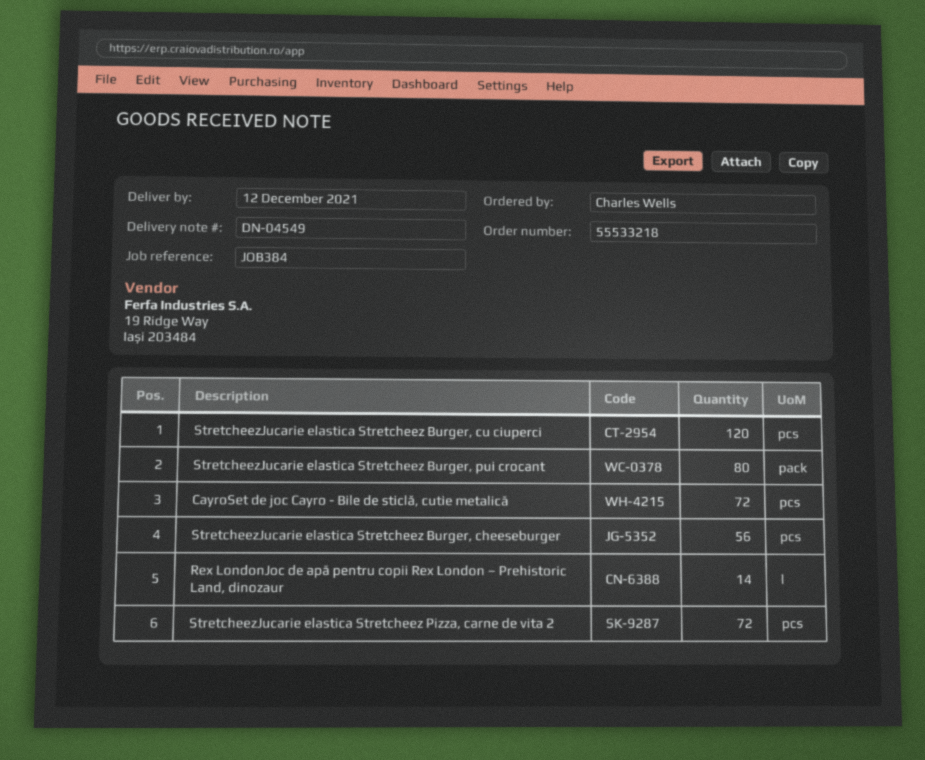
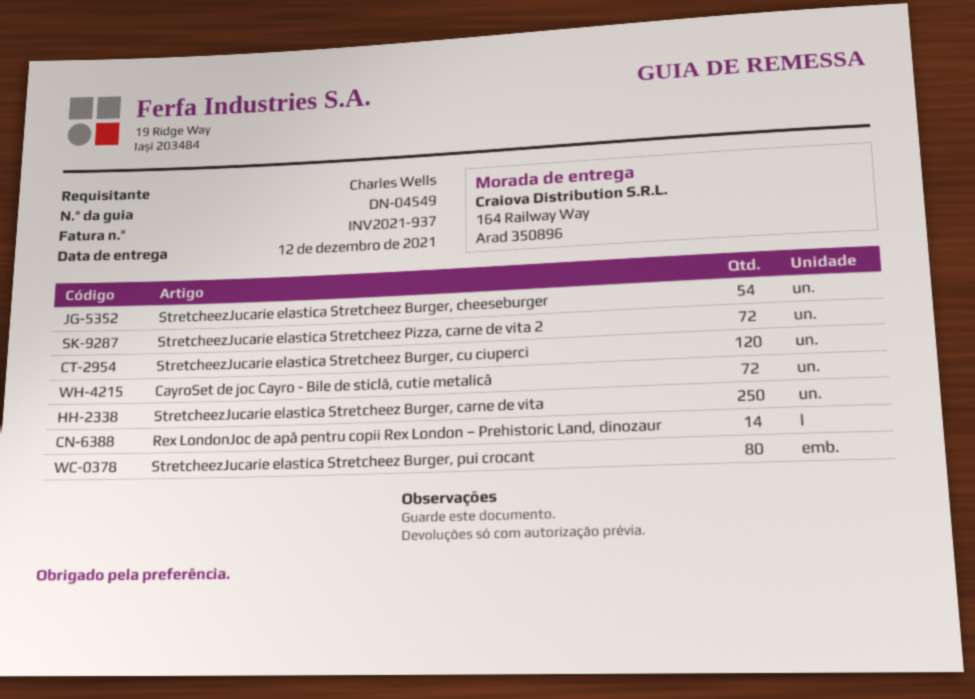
StretcheezJucarie elastica Stretcheez Burger, cheeseburger: 56 -> 54
StretcheezJucarie elastica Stretcheez Burger, carne de vita: none -> 250

